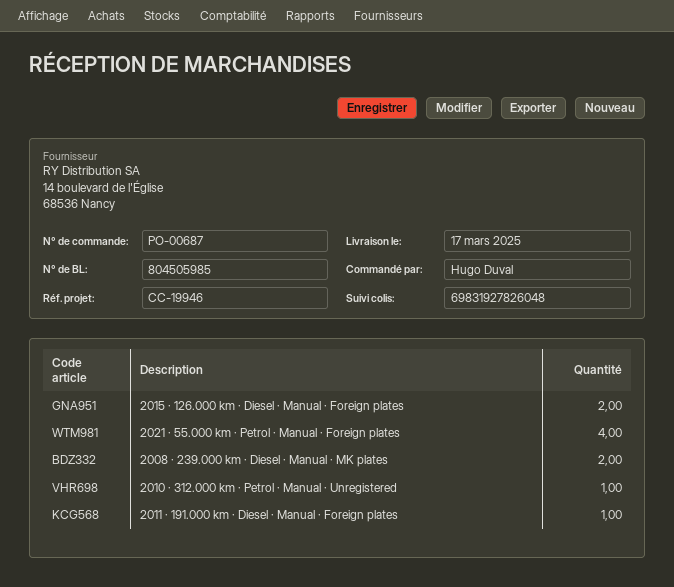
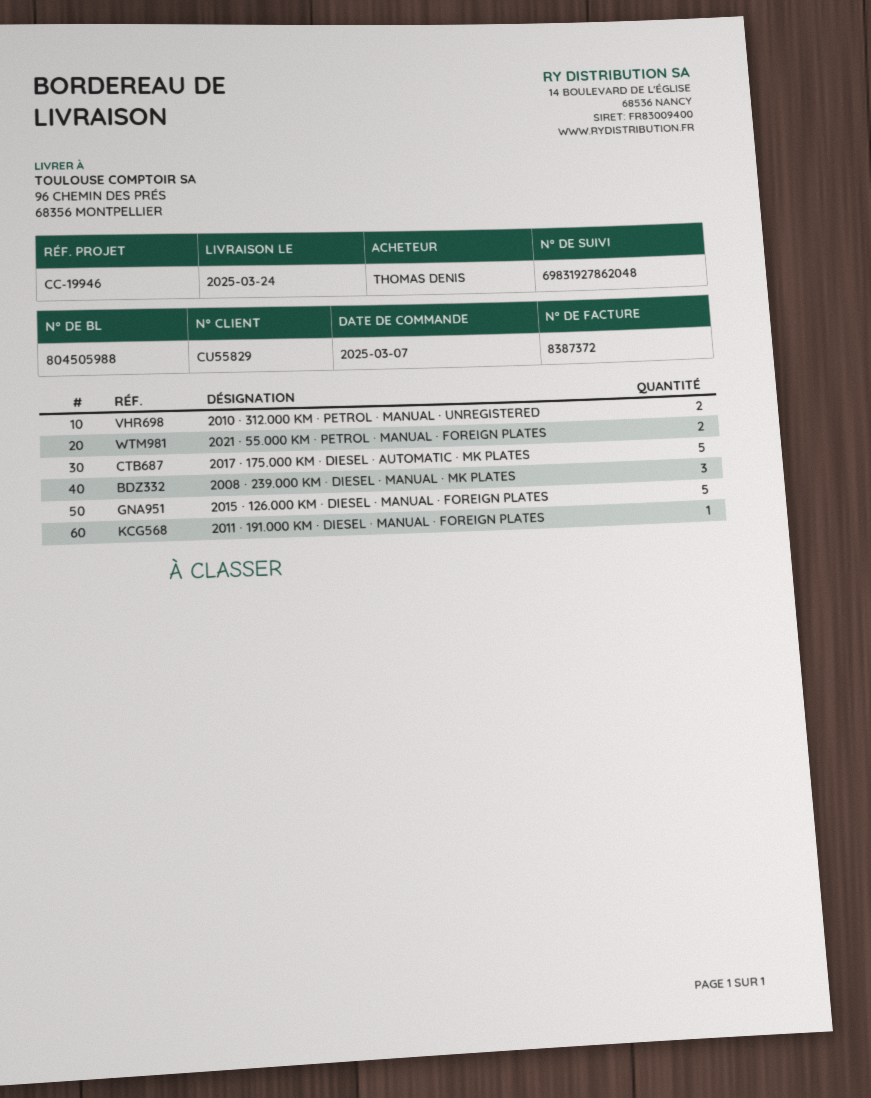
delivery note number: 804505985 -> 804505988
delivery date: 2025-03-17 -> 2025-03-24
ordered by: Hugo Duval -> THOMAS DENIS
tracking number: 69831927826048 -> 69831927862048
2015 · 126.000 km · Diesel · Manual · Foreign plates: 2 -> 5
2021 · 55.000 km · Petrol · Manual · Foreign plates: 4 -> 2
2008 · 239.000 km · Diesel · Manual · MK plates: 2 -> 3
2010 · 312.000 km · Petrol · Manual · Unregistered: 1 -> 2
2017 · 175.000 KM · DIESEL · AUTOMATIC · MK PLATES: none -> 5

